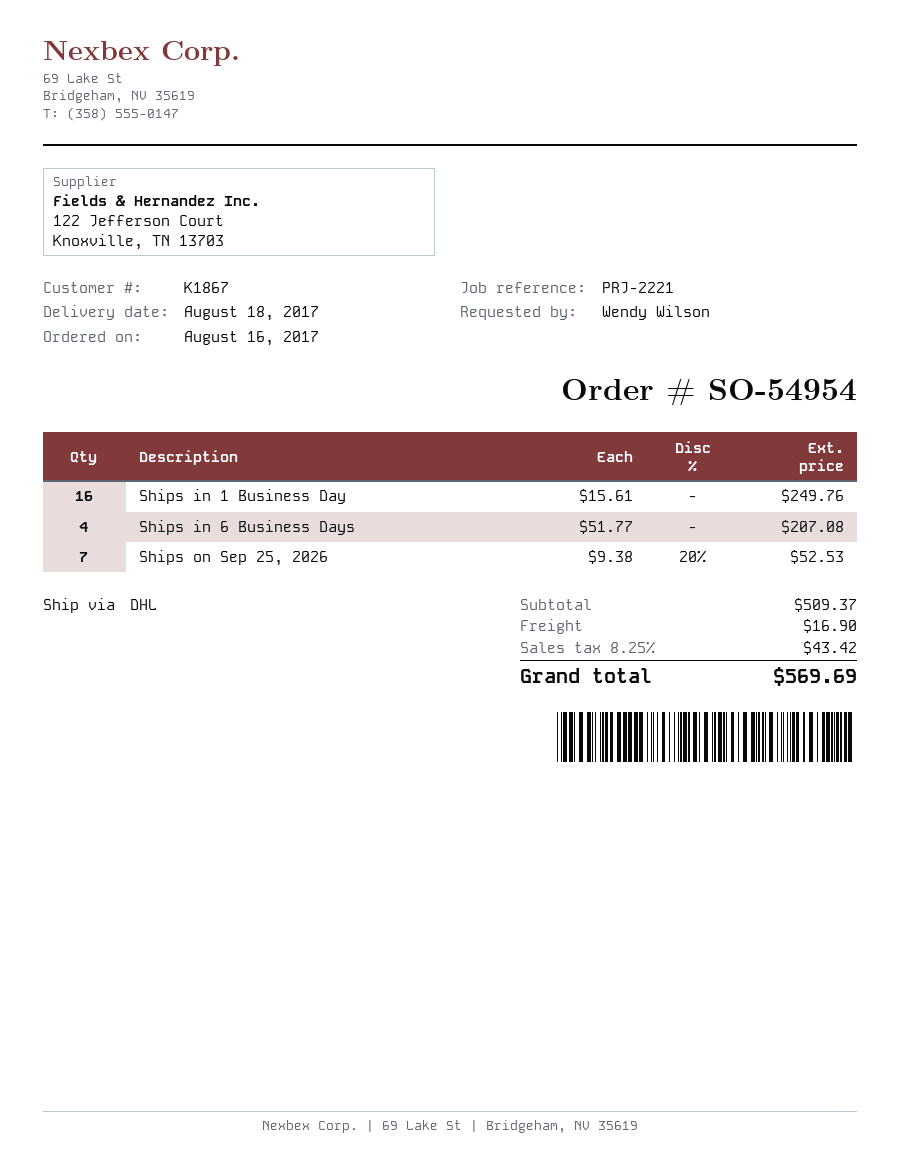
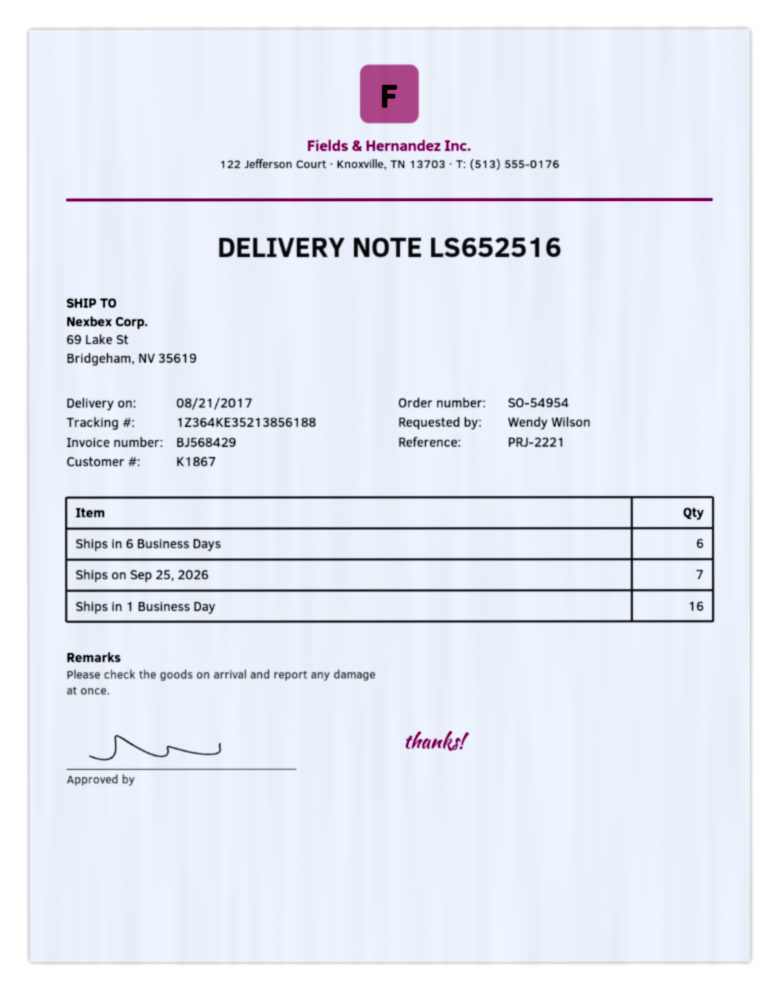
delivery date: 2017-08-18 -> 2017-08-21
Ships in 6 Business Days: 4 -> 6

